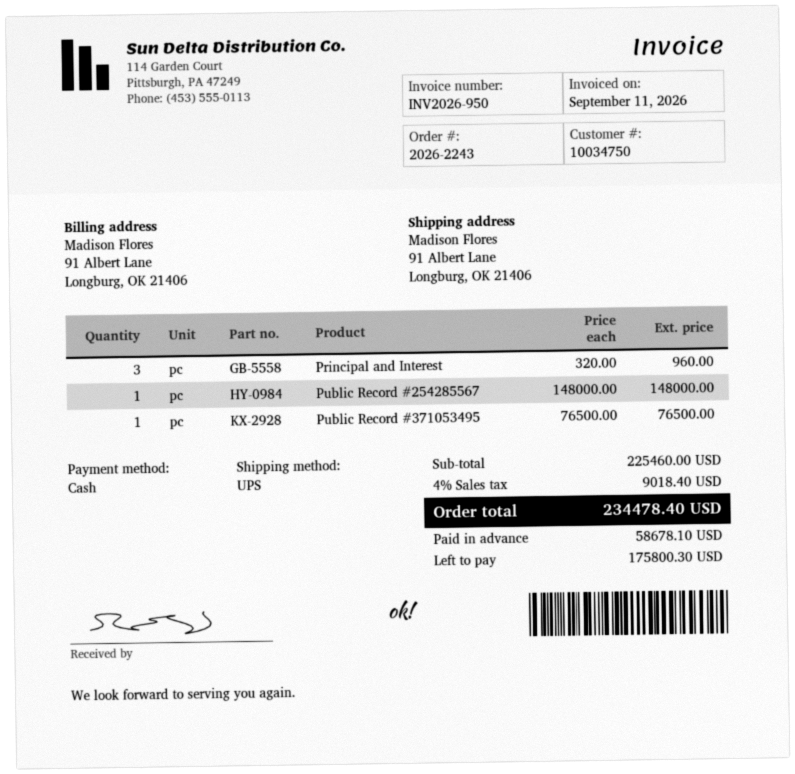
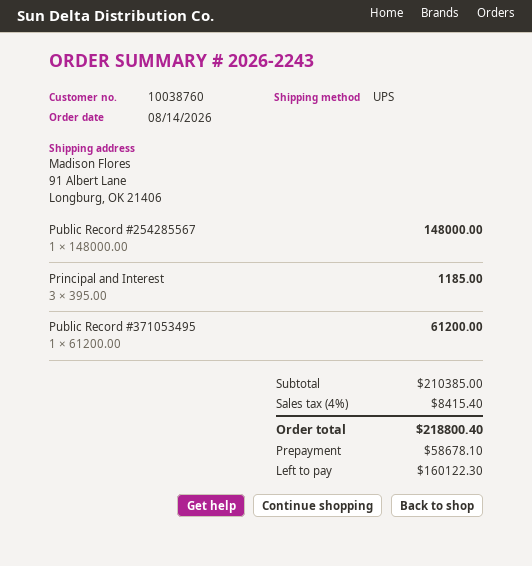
customer number: 10034750 -> 10038760
Principal and Interest: 3 x 320.00 = 960.00 -> 3 x 395.00 = 1185.00
Public Record #371053495: 1 x 76500.00 = 76500.00 -> 1 x 61200.00 = 61200.00
subtotal: 225460.00 -> 210385.00
tax: 4% = 9018.40 -> 4% = 8415.40
total: 234478.40 -> 218800.40
balance: 175800.30 -> 160122.30

